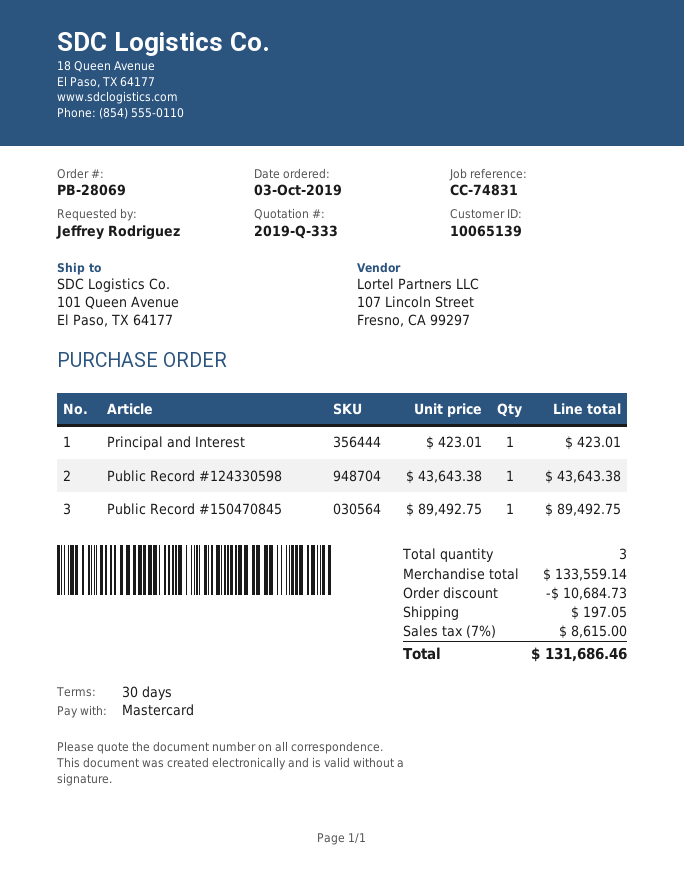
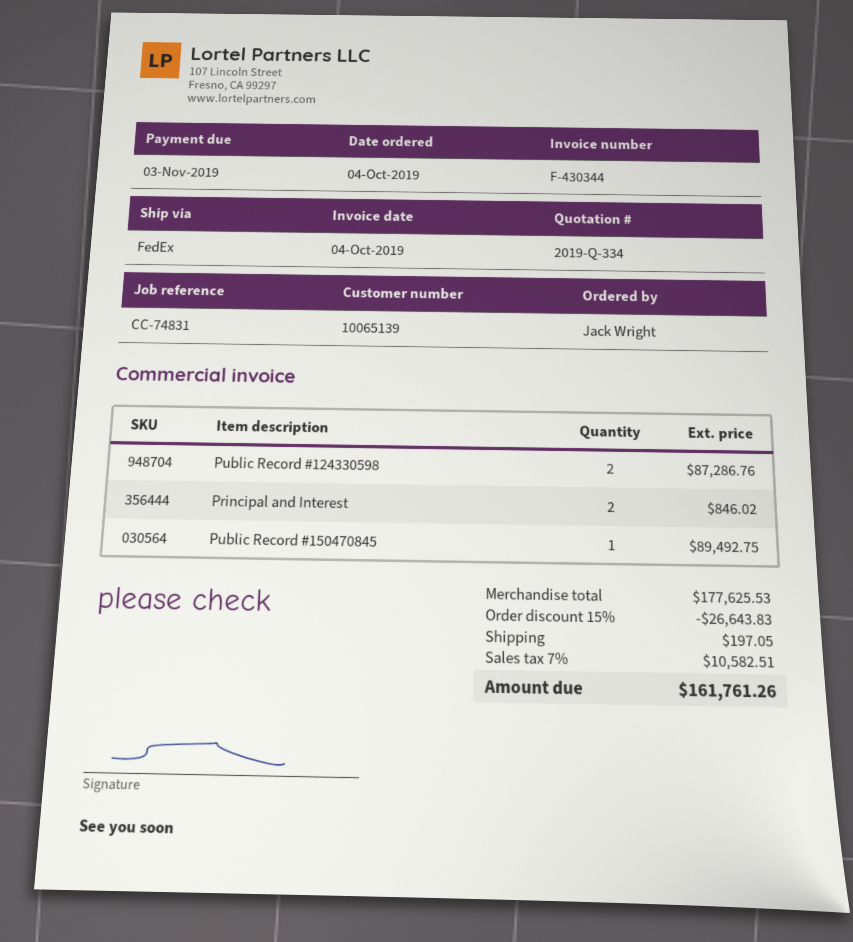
quote number: 2019-Q-333 -> 2019-Q-334
order date: 2019-10-03 -> 2019-10-04
ordered by: Jeffrey Rodriguez -> Jack Wright
Principal and Interest: 1 for 423.01 -> 2 for 846.02
Public Record #124330598: 1 for 43643.38 -> 2 for 87286.76
subtotal: 133559.14 -> 177625.53
discount: 10684.73 -> 26643.83
tax: 7% = 8615.00 -> 7% = 10582.51
total: 131686.46 -> 161761.26

